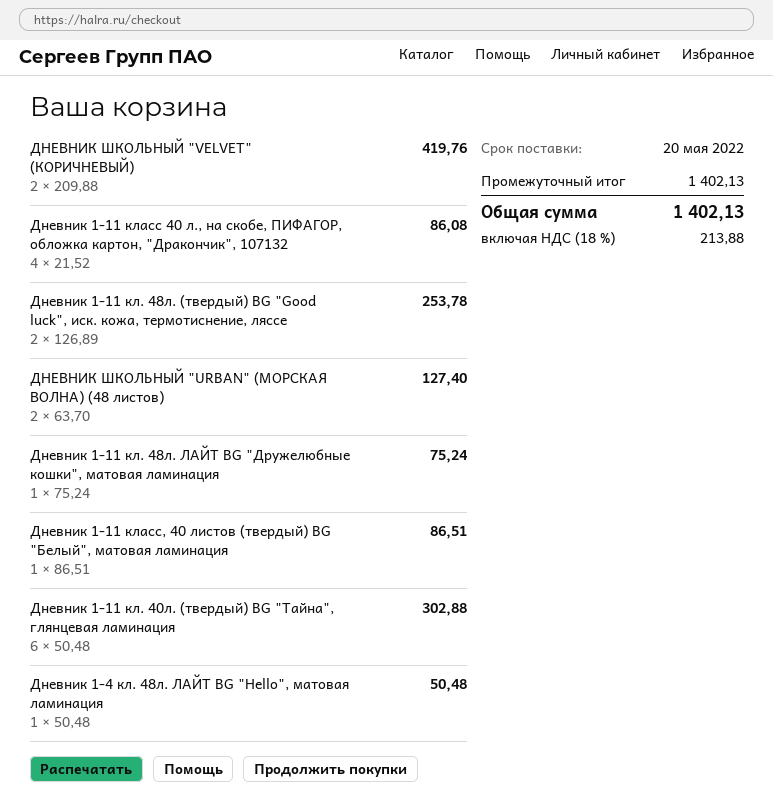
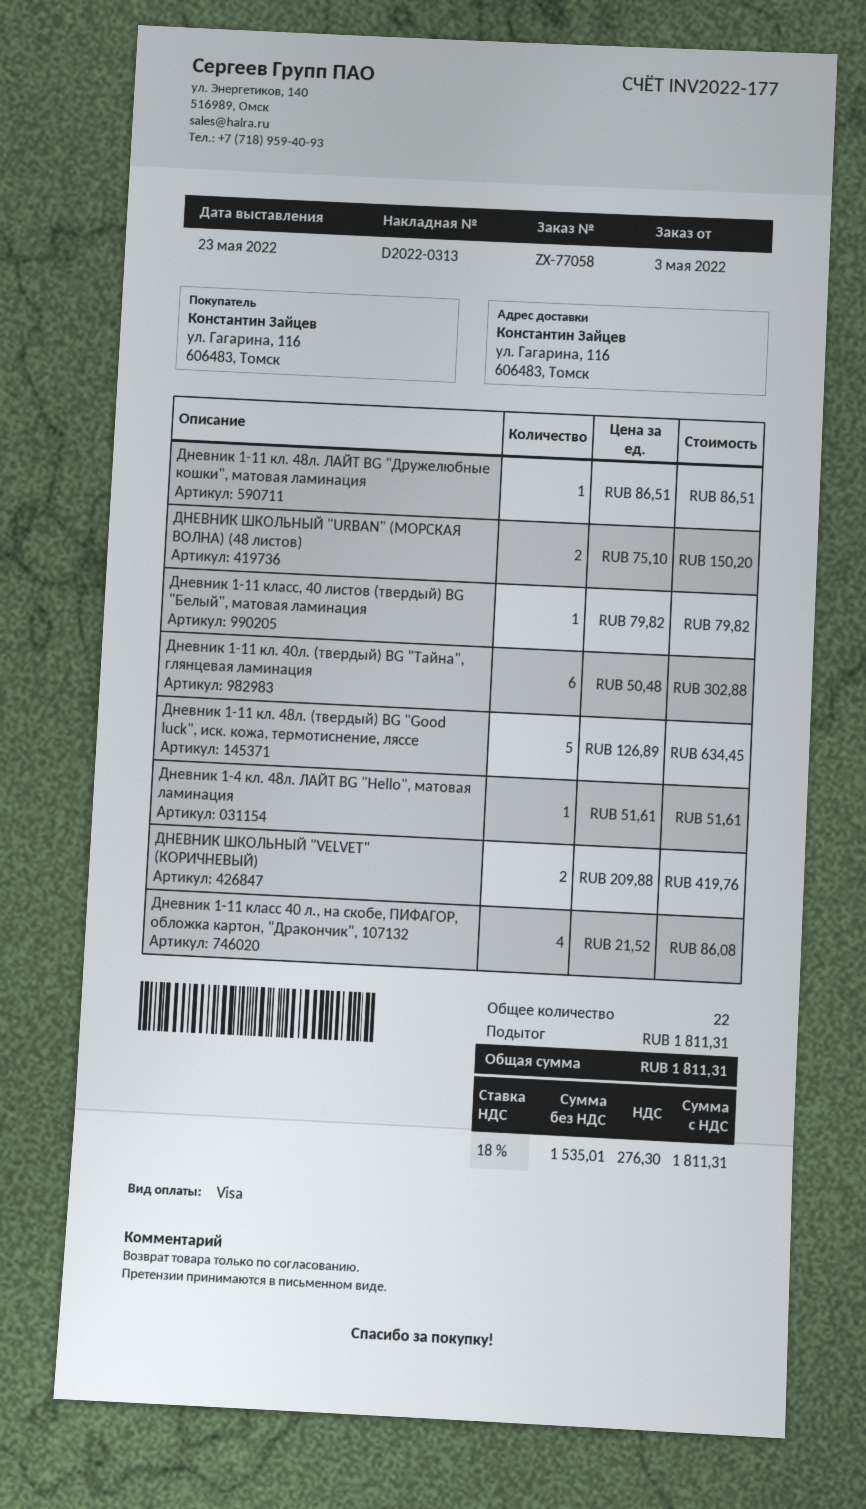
Дневник 1-11 кл. 48л. (твердый) BG "Good luck", иск. кожа, термотиснение, ляссе: 2 x 126.89 = 253.78 -> 5 x 126.89 = 634.45
ДНЕВНИК ШКОЛЬНЫЙ "URBAN" (МОРСКАЯ ВОЛНА) (48 листов): 2 x 63.70 = 127.40 -> 2 x 75.10 = 150.20
Дневник 1-11 кл. 48л. ЛАЙТ BG "Дружелюбные кошки", матовая ламинация: 1 x 75.24 = 75.24 -> 1 x 86.51 = 86.51
Дневник 1-11 класс, 40 листов (твердый) BG "Белый", матовая ламинация: 1 x 86.51 = 86.51 -> 1 x 79.82 = 79.82
Дневник 1-4 кл. 48л. ЛАЙТ BG "Hello", матовая ламинация: 1 x 50.48 = 50.48 -> 1 x 51.61 = 51.61
subtotal: 1402.13 -> 1811.31
tax: 18% = 213.88 -> 18% = 276.30
total: 1402.13 -> 1811.31

